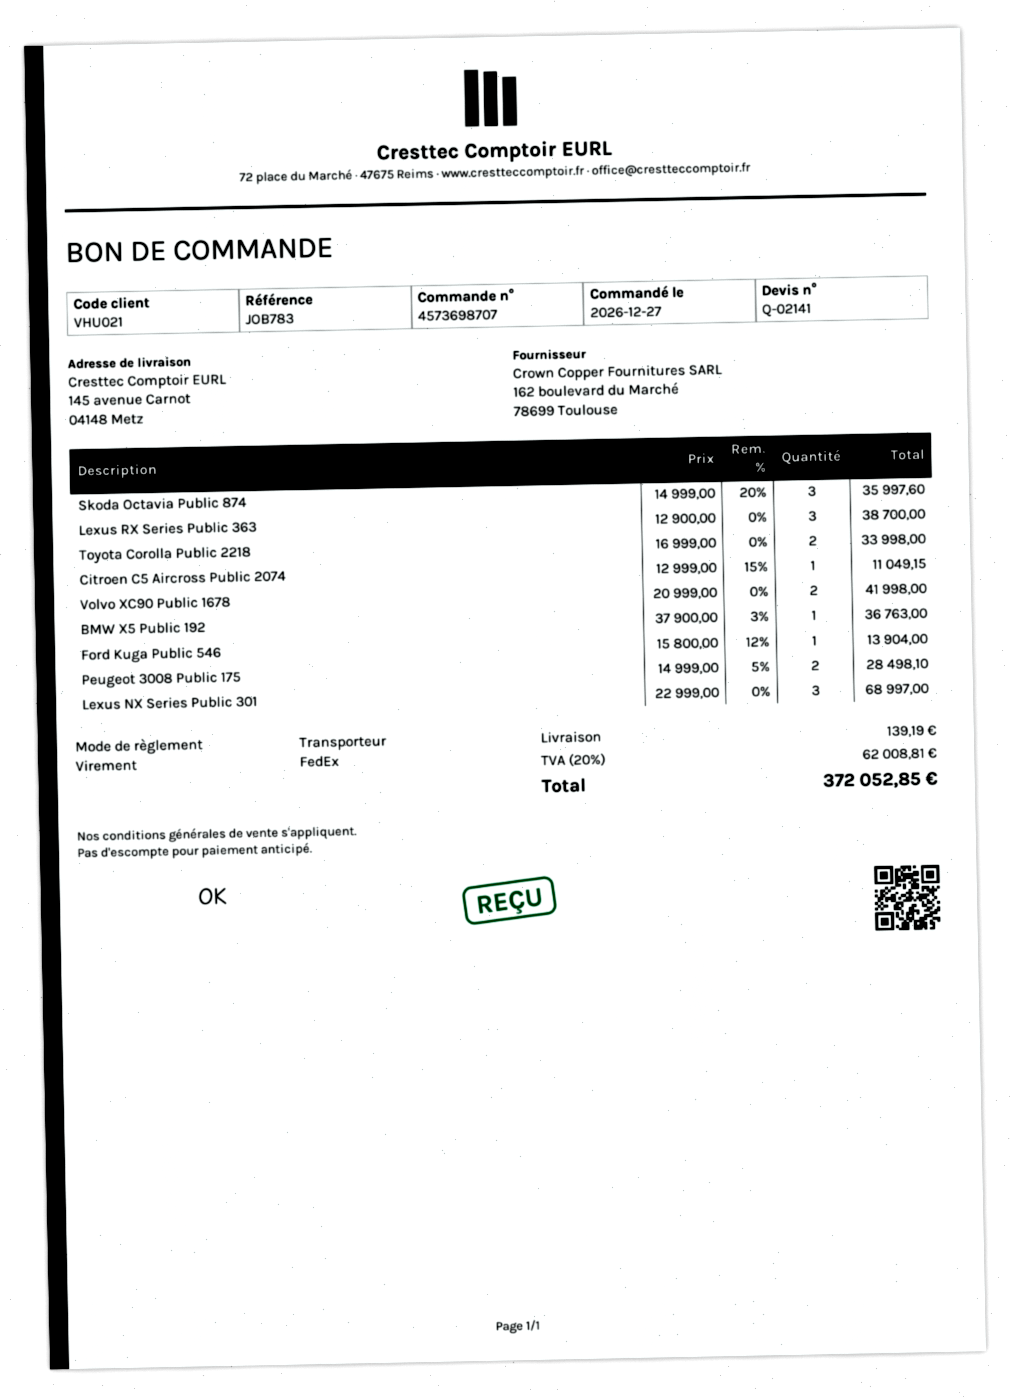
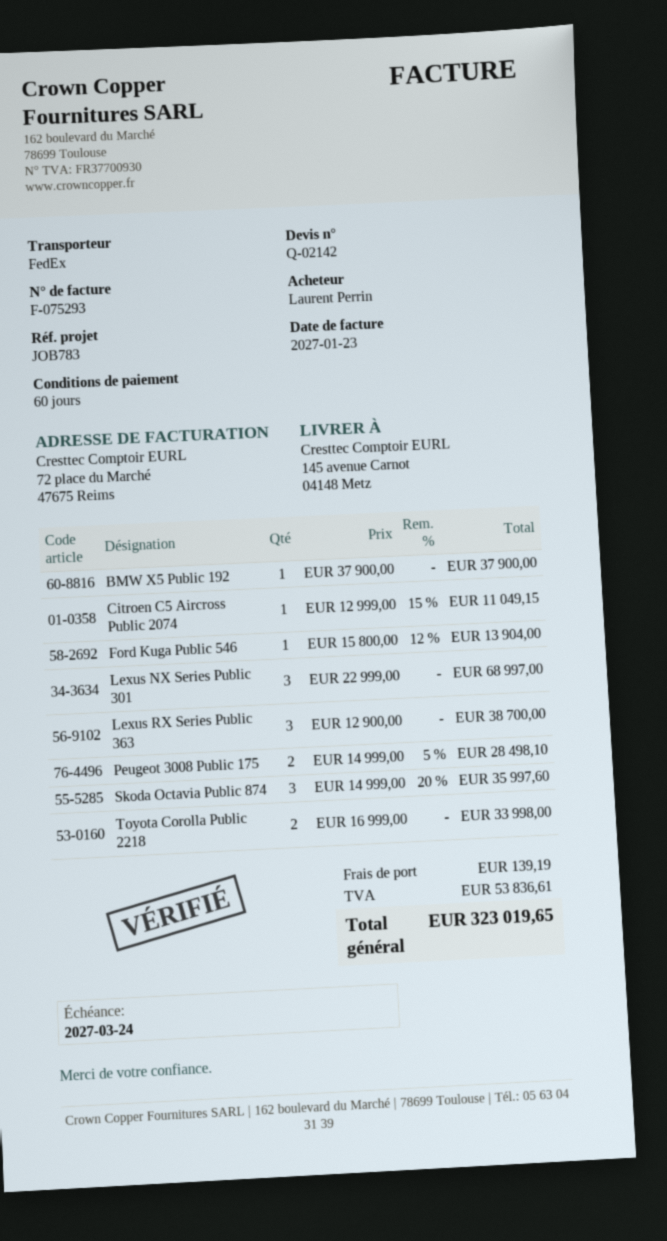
quote number: Q-02141 -> Q-02142
Volvo XC90 Public 1678: 2 x 20999.00 = 41998.00 -> none
BMW X5 Public 192: 1 x 37900.00 - 3% = 36763.00 -> 1 x 37900.00 = 37900.00
tax: 62008.81 -> 53836.61
total: 372052.85 -> 323019.65

